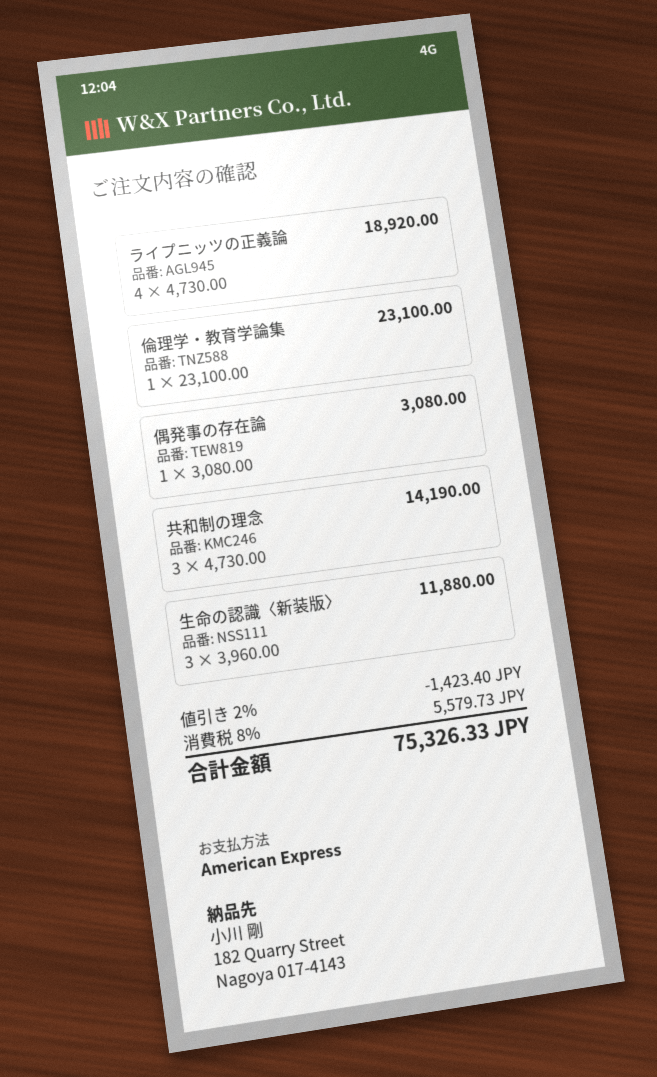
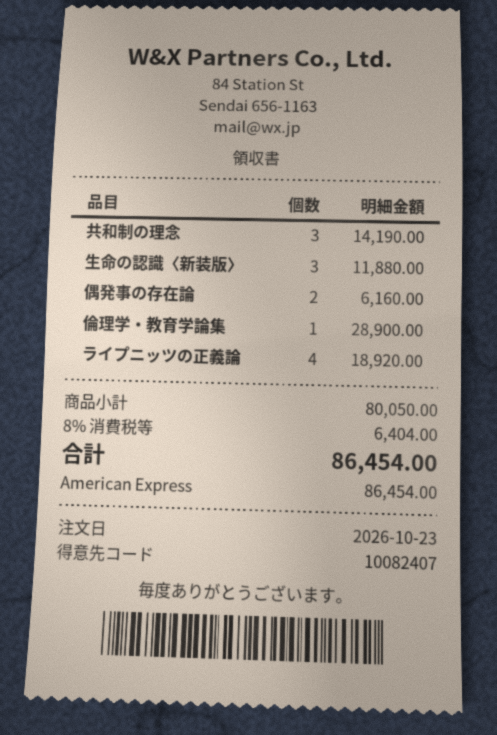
倫理学・教育学論集: 1 for 23100.00 -> 1 for 28900.00
偶発事の存在論: 1 for 3080.00 -> 2 for 6160.00
discount: 2% = 1423.40 -> none
tax: 8% = 5579.73 -> 8% = 6404.00
total: 75326.33 -> 86454.00

